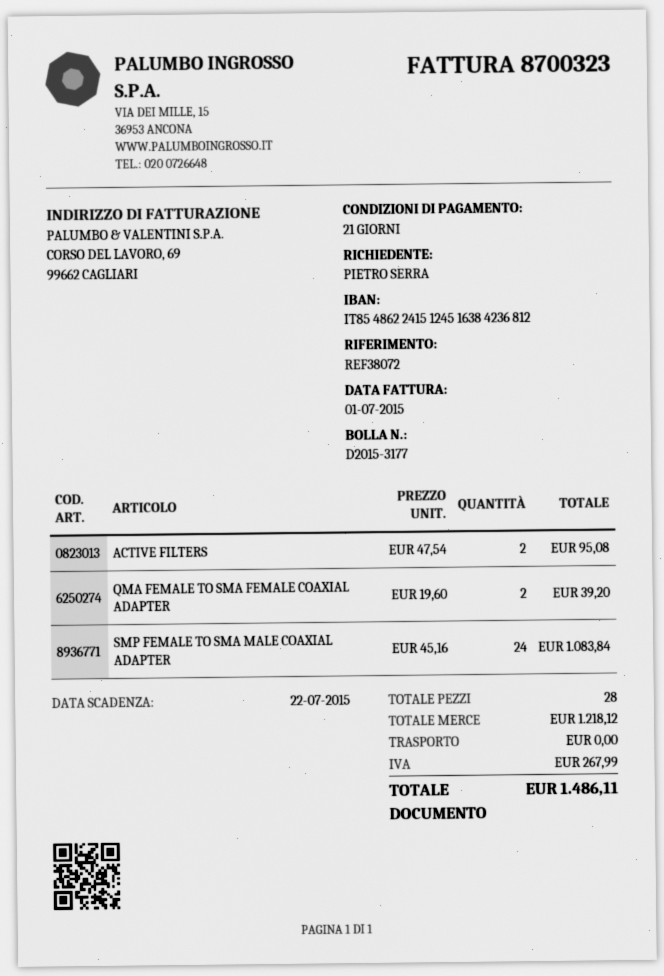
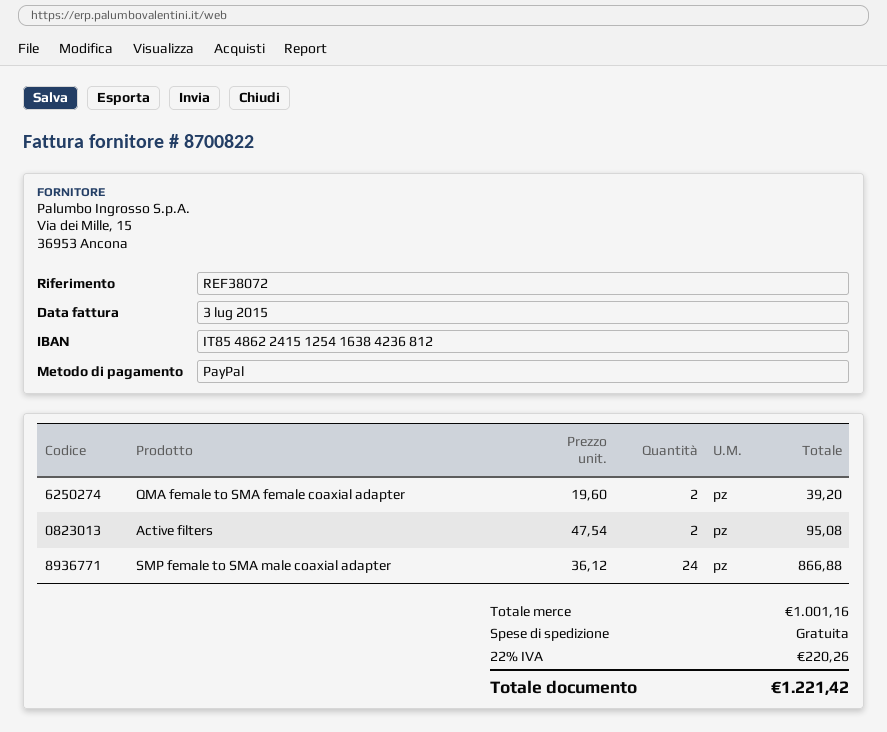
invoice number: 8700323 -> 8700822
invoice date: 2015-07-01 -> 2015-07-03
bank account: IT8548622415124516384236812 -> IT8548622415125416384236812
SMP FEMALE TO SMA MALE COAXIAL ADAPTER: 24 x 45.16 = 1083.84 -> 24 x 36.12 = 866.88
subtotal: 1218.12 -> 1001.16
tax: 267.99 -> 220.26
total: 1486.11 -> 1221.42

